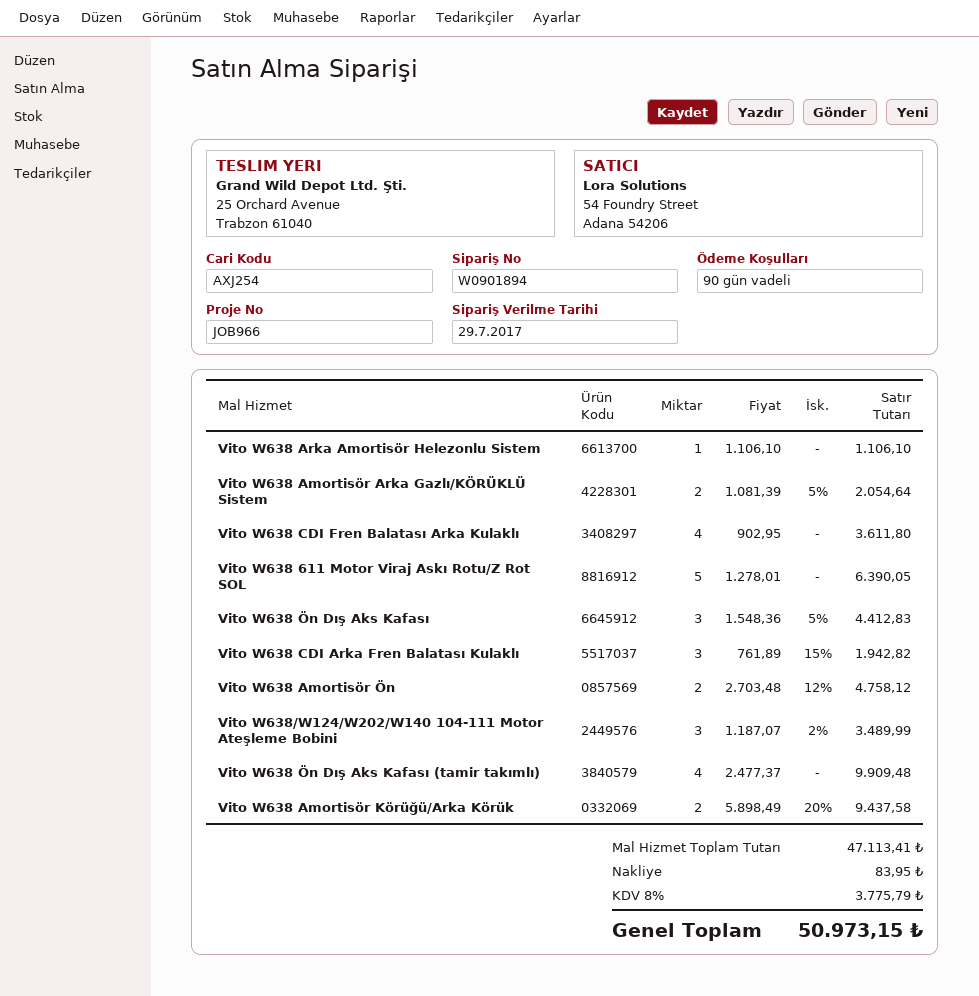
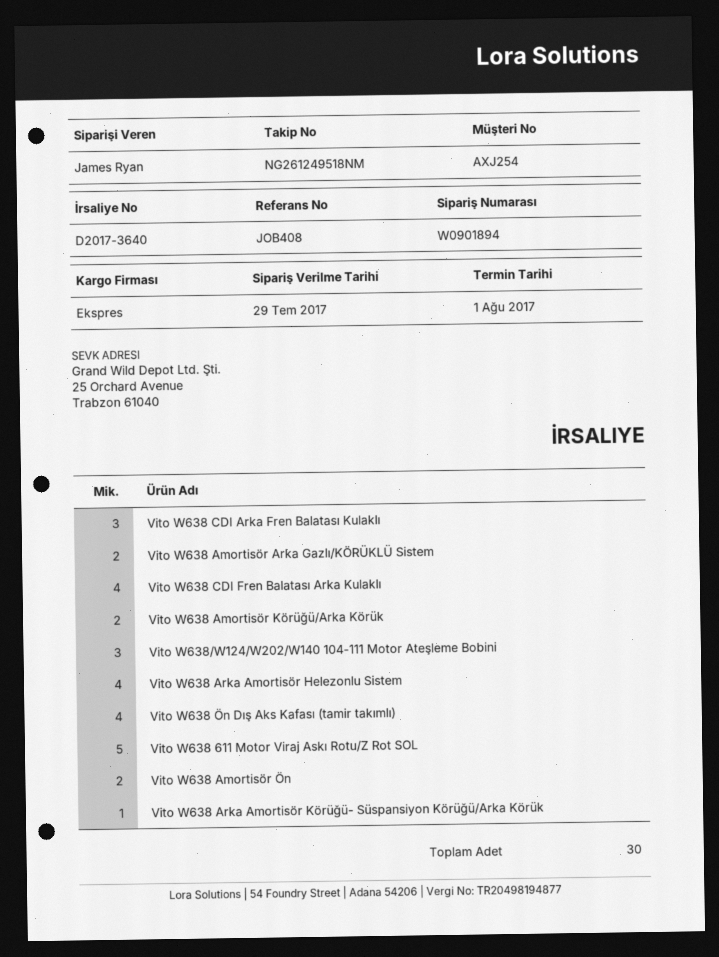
reference: JOB966 -> JOB408
Vito W638 Arka Amortisör Helezonlu Sistem: 1 -> 4
Vito W638 Ön Dış Aks Kafası: 3 -> none
Vito W638 Arka Amortisör Körüğü- Süspansiyon Körüğü/Arka Körük: none -> 1

